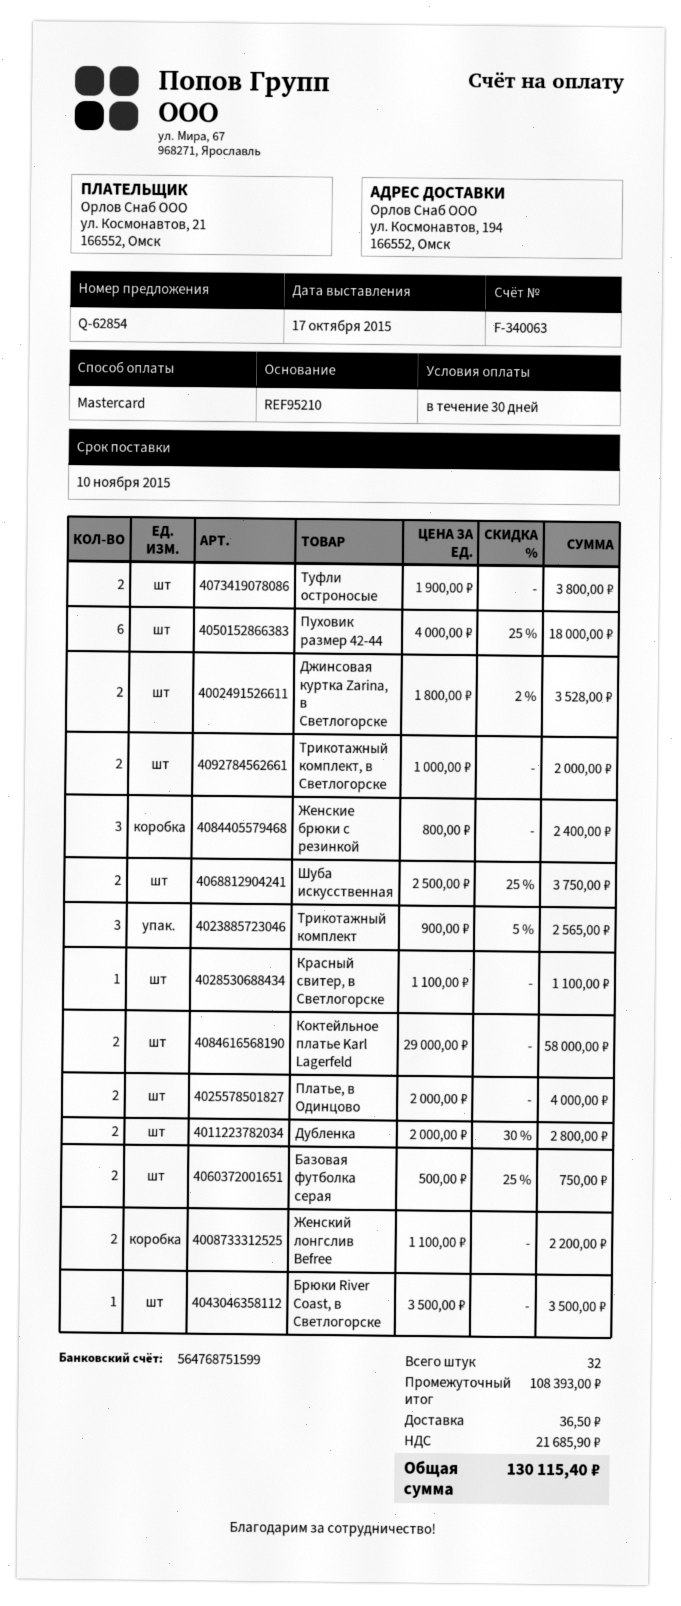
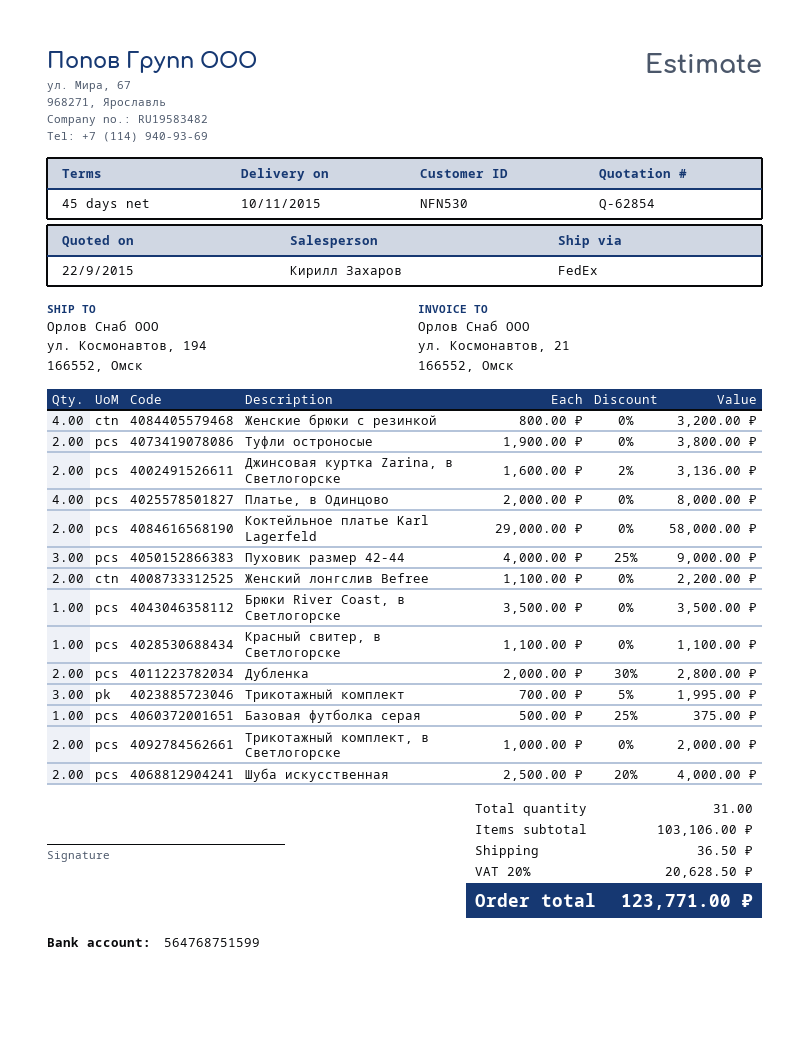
payment terms: 30 days -> 45 days
Пуховик размер 42-44: 6 x 4000.00 - 25% = 18000.00 -> 3 x 4000.00 - 25% = 9000.00
Джинсовая куртка Zarina, в Светлогорске: 2 x 1800.00 - 2% = 3528.00 -> 2 x 1600.00 - 2% = 3136.00
Женские брюки с резинкой: 3 x 800.00 = 2400.00 -> 4 x 800.00 = 3200.00
Шуба искусственная: 2 x 2500.00 - 25% = 3750.00 -> 2 x 2500.00 - 20% = 4000.00
Трикотажный комплект: 3 x 900.00 - 5% = 2565.00 -> 3 x 700.00 - 5% = 1995.00
Платье, в Одинцово: 2 x 2000.00 = 4000.00 -> 4 x 2000.00 = 8000.00
Базовая футболка серая: 2 x 500.00 - 25% = 750.00 -> 1 x 500.00 - 25% = 375.00
total quantity: 32 -> 31
subtotal: 108393.00 -> 103106.00
tax: 21685.90 -> 20628.50
total: 130115.40 -> 123771.00

